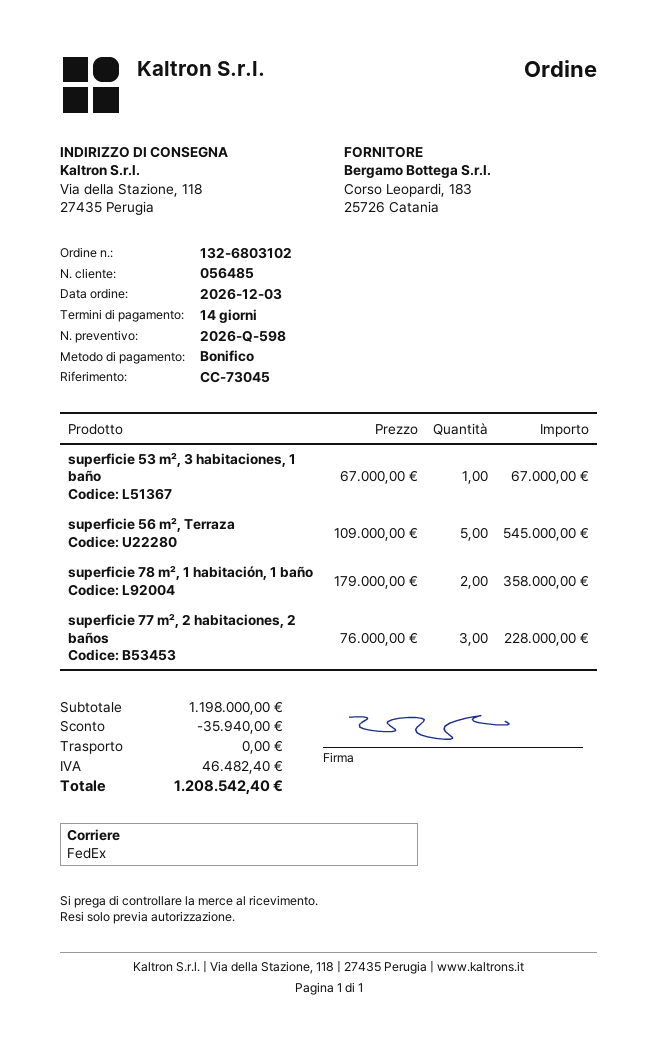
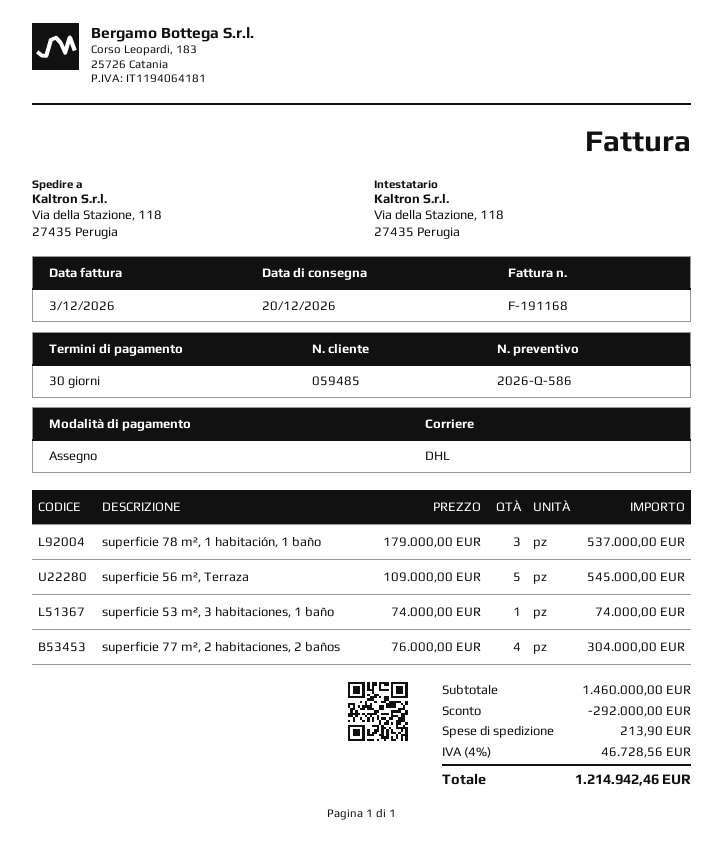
quote number: 2026-Q-598 -> 2026-Q-586
payment terms: 14 days -> 30 days
customer number: 056485 -> 059485
payment method: bank transfer -> cheque
shipping method: FedEx -> DHL
superficie 53 m², 3 habitaciones, 1 baño: 1 x 67000.00 = 67000.00 -> 1 x 74000.00 = 74000.00
superficie 78 m², 1 habitación, 1 baño: 2 x 179000.00 = 358000.00 -> 3 x 179000.00 = 537000.00
superficie 77 m², 2 habitaciones, 2 baños: 3 x 76000.00 = 228000.00 -> 4 x 76000.00 = 304000.00
subtotal: 1198000.00 -> 1460000.00
discount: 35940.00 -> 292000.00
shipping: 0.00 -> 213.90
tax: 46482.40 -> 46728.56
total: 1208542.40 -> 1214942.46

